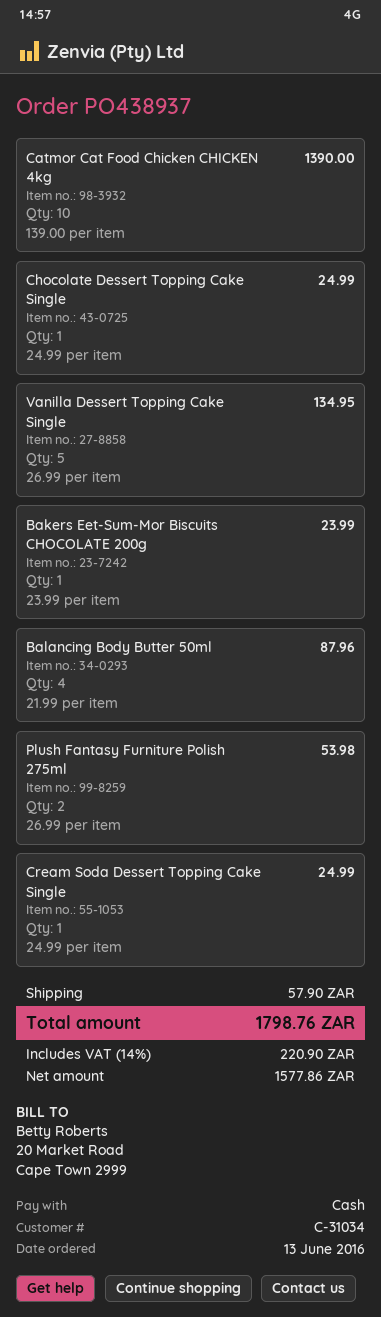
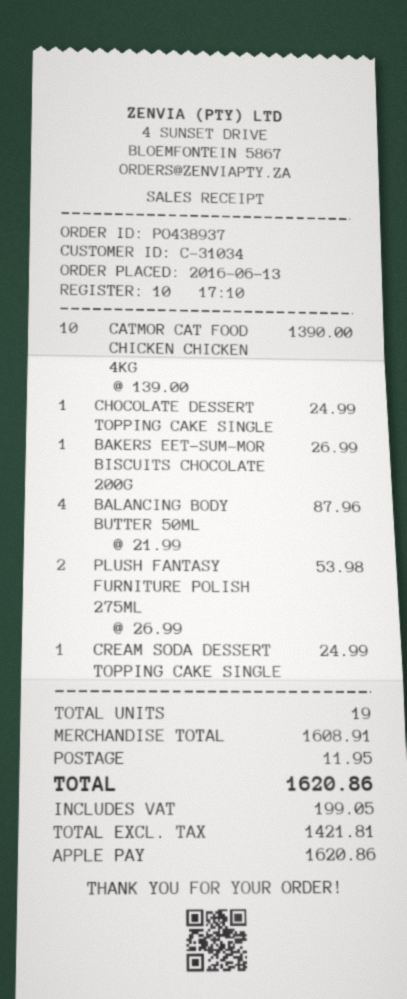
payment method: cash -> Apple Pay
Vanilla Dessert Topping Cake Single: 5 x 26.99 = 134.95 -> none
Bakers Eet-Sum-Mor Biscuits CHOCOLATE 200g: 1 x 23.99 = 23.99 -> 1 x 26.99 = 26.99
shipping: 57.90 -> 11.95
net: 1577.86 -> 1421.81
tax: 220.90 -> 199.05
total: 1798.76 -> 1620.86

